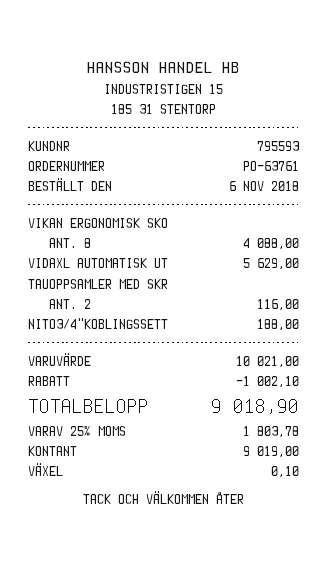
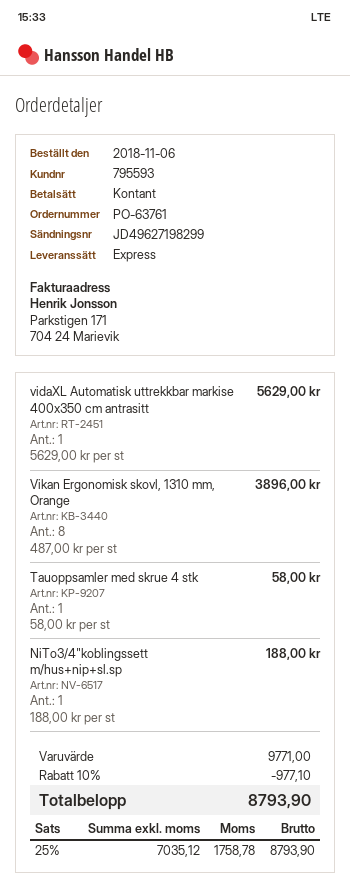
VIKAN ERGONOMISK SKO: 8 for 4088.00 -> 8 for 3896.00
TAUOPPSAMLER MED SKR: 2 for 116.00 -> 1 for 58.00
subtotal: 10021.00 -> 9771.00
discount: 1002.10 -> 977.10
tax: 25% = 1803.78 -> 25% = 1758.78
total: 9018.90 -> 8793.90

